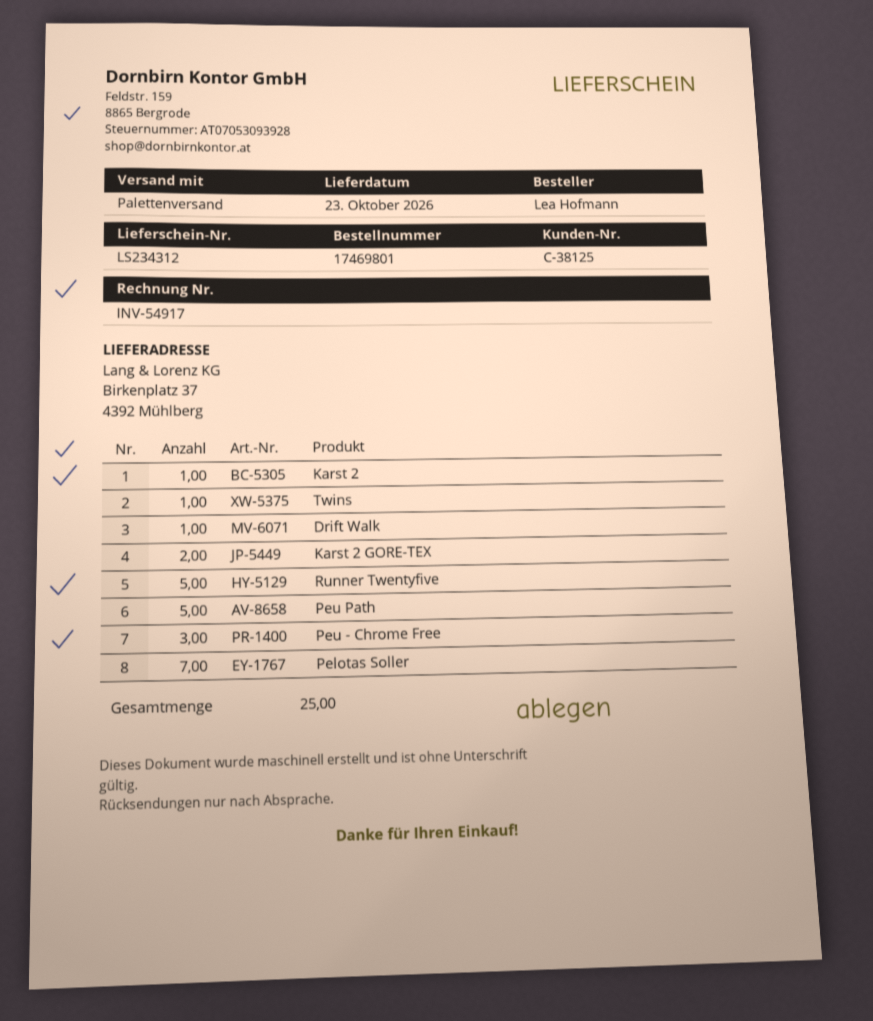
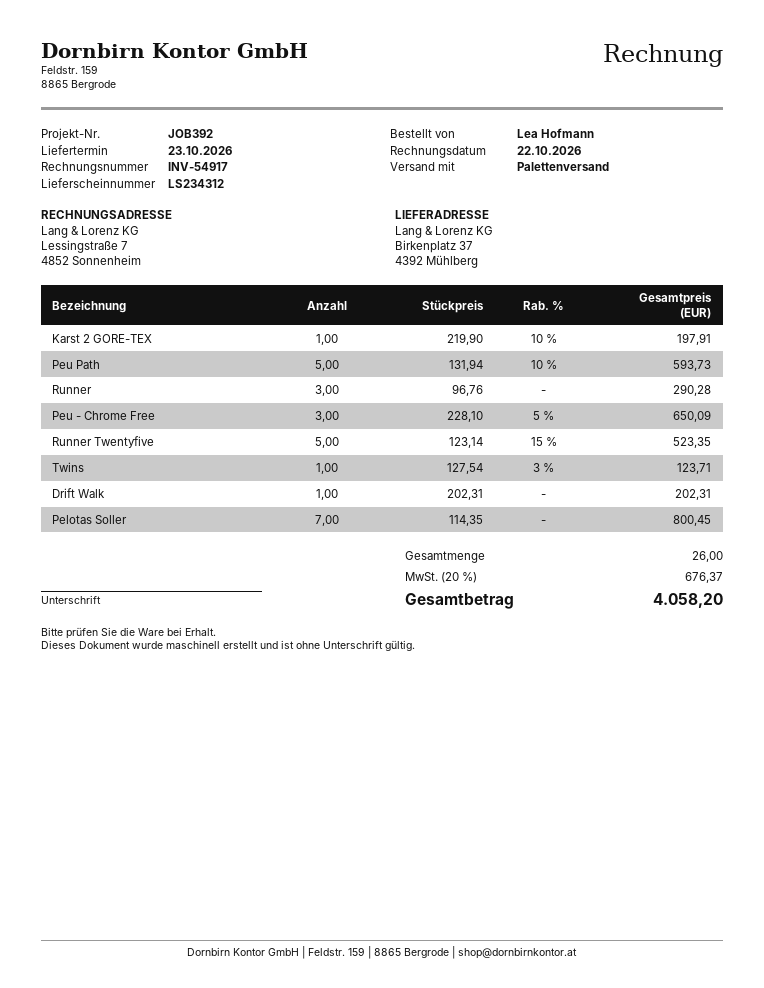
Karst 2: 1 -> none
Karst 2 GORE-TEX: 2 -> 1
Runner: none -> 3
total quantity: 25 -> 26

